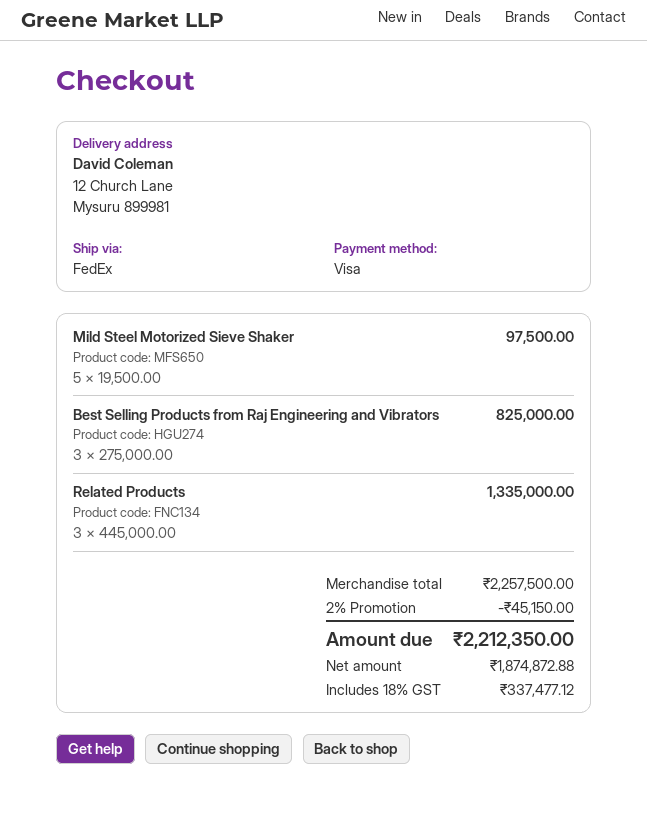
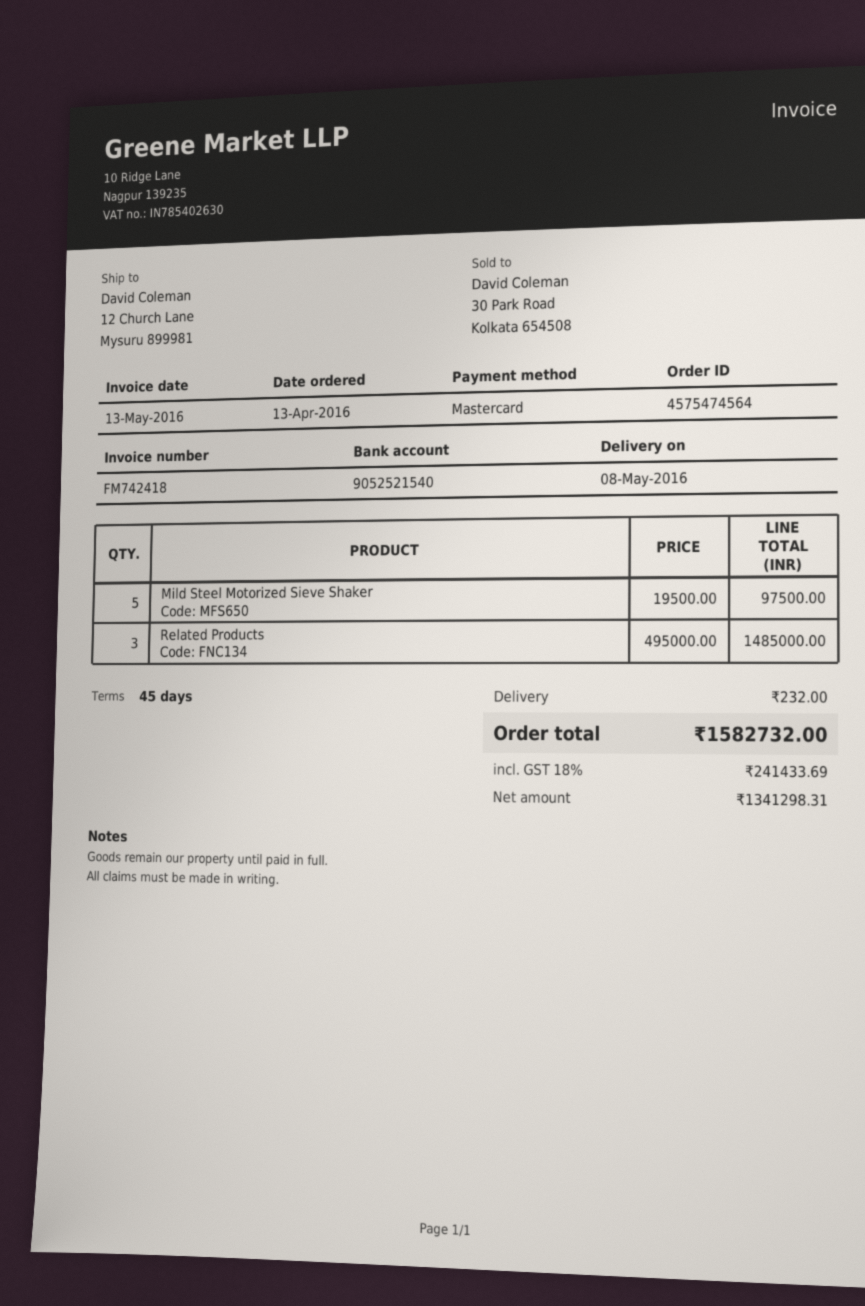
payment method: Visa -> Mastercard
Best Selling Products from Raj Engineering and Vibrators: 3 x 275000.00 = 825000.00 -> none
Related Products: 3 x 445000.00 = 1335000.00 -> 3 x 495000.00 = 1485000.00
discount: 2% = 45150.00 -> none
shipping: none -> 232.00
net: 1874872.88 -> 1341298.31
tax: 18% = 337477.12 -> 18% = 241433.69
total: 2212350.00 -> 1582732.00

